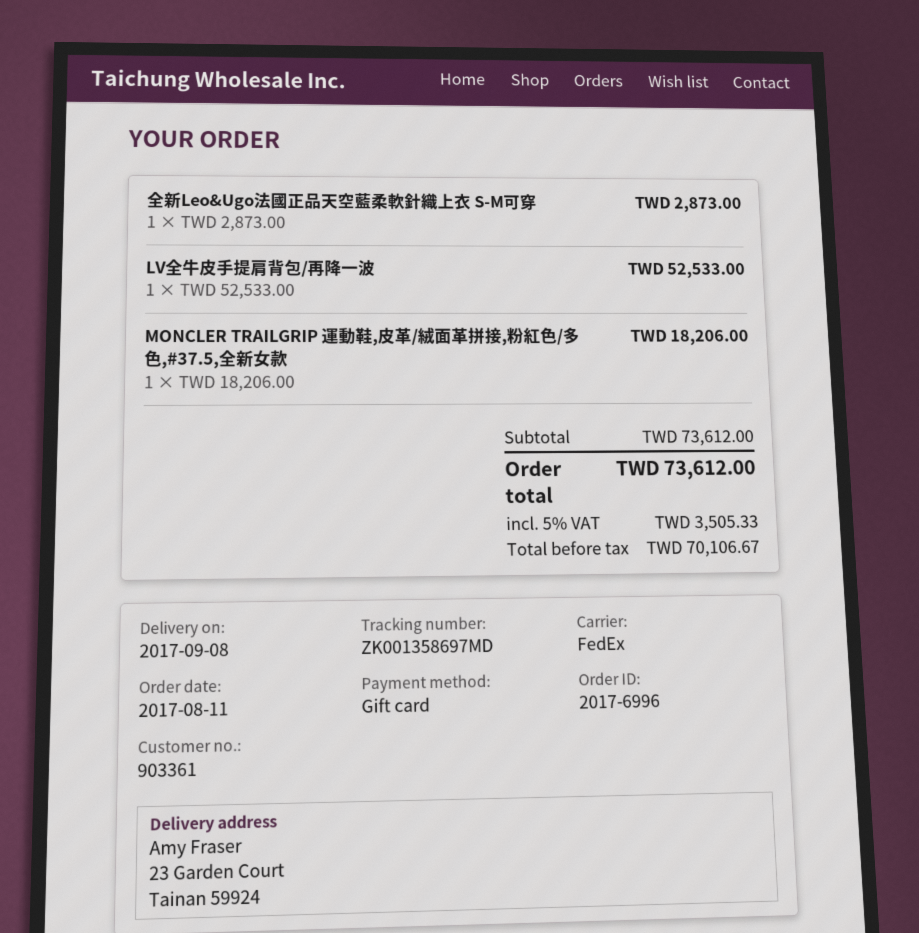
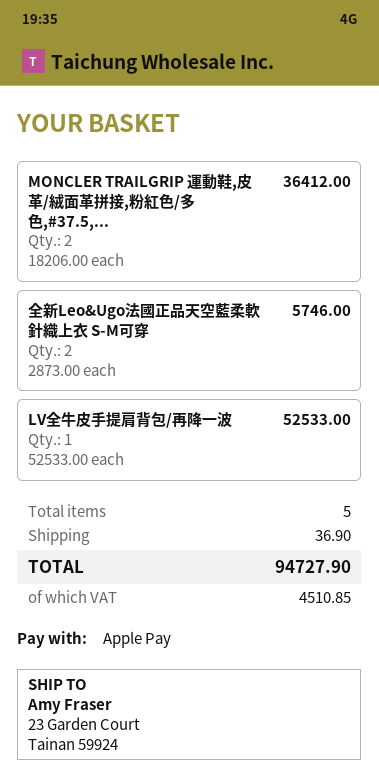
payment method: gift card -> Apple Pay
全新Leo&Ugo法國正品天空藍柔軟針織上衣 S-M可穿: 1 x 2873.00 = 2873.00 -> 2 x 2873.00 = 5746.00
MONCLER TRAILGRIP 運動鞋,皮革/絨面革拼接,粉紅色/多色,#37.5,全新女款: 1 x 18206.00 = 18206.00 -> 2 x 18206.00 = 36412.00
shipping: none -> 36.90
tax: 3505.33 -> 4510.85
total: 73612.00 -> 94727.90

